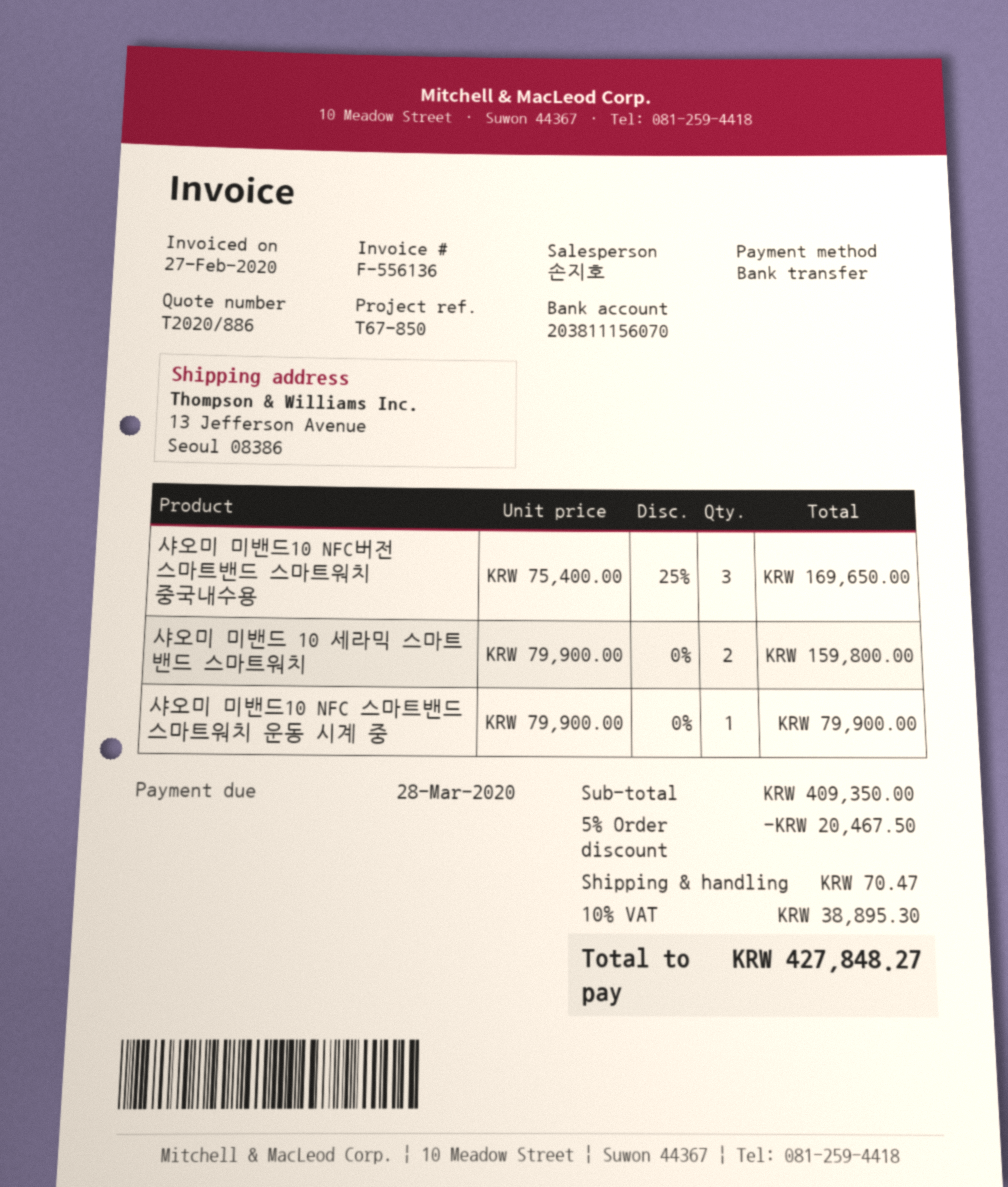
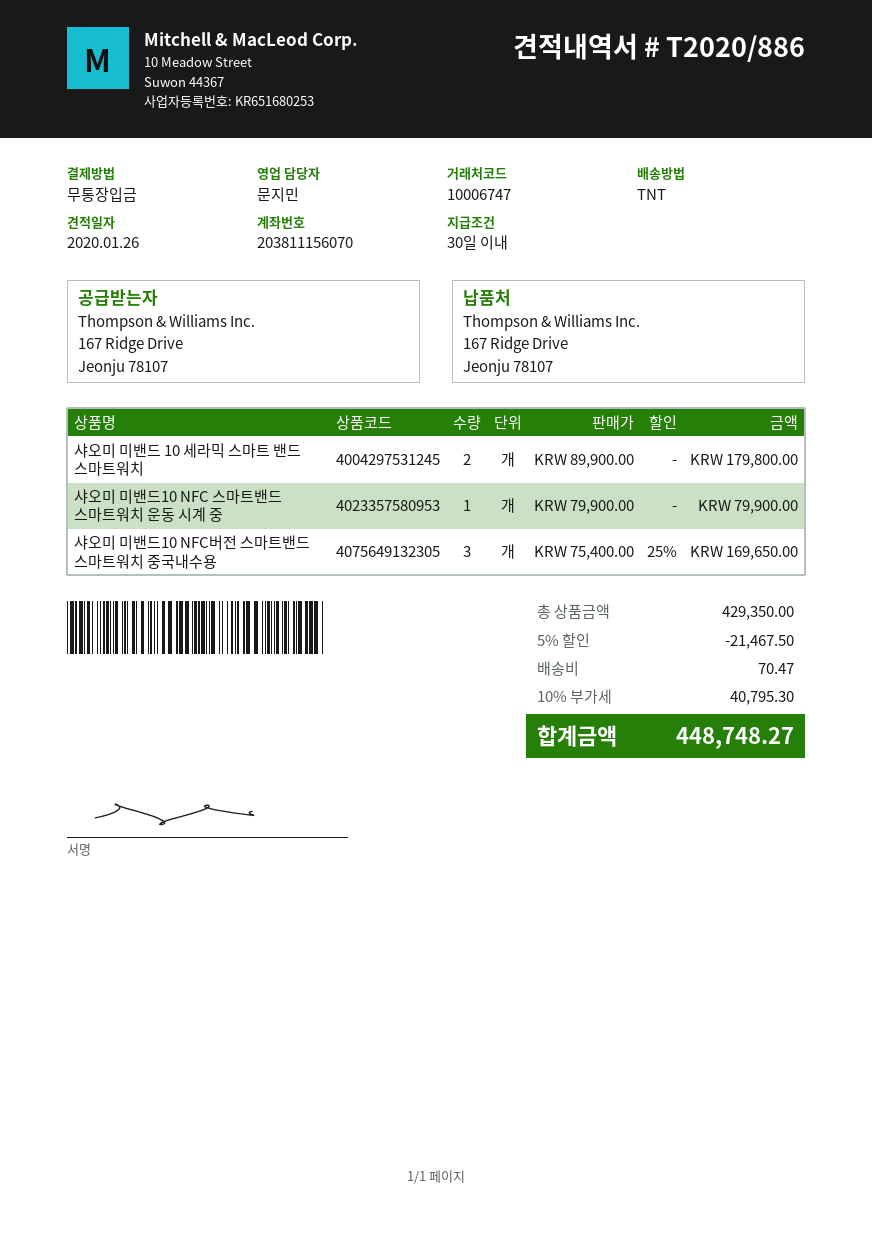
sales rep: 손지호 -> 문지민
ship to: 13 Jefferson Avenue, Seoul 08386 -> 167 Ridge Drive, Jeonju 78107
샤오미 미밴드 10 세라믹 스마트 밴드 스마트워치: 2 x 79900.00 = 159800.00 -> 2 x 89900.00 = 179800.00
subtotal: 409350.00 -> 429350.00
discount: 5% = 20467.50 -> 5% = 21467.50
tax: 10% = 38895.30 -> 10% = 40795.30
total: 427848.27 -> 448748.27

